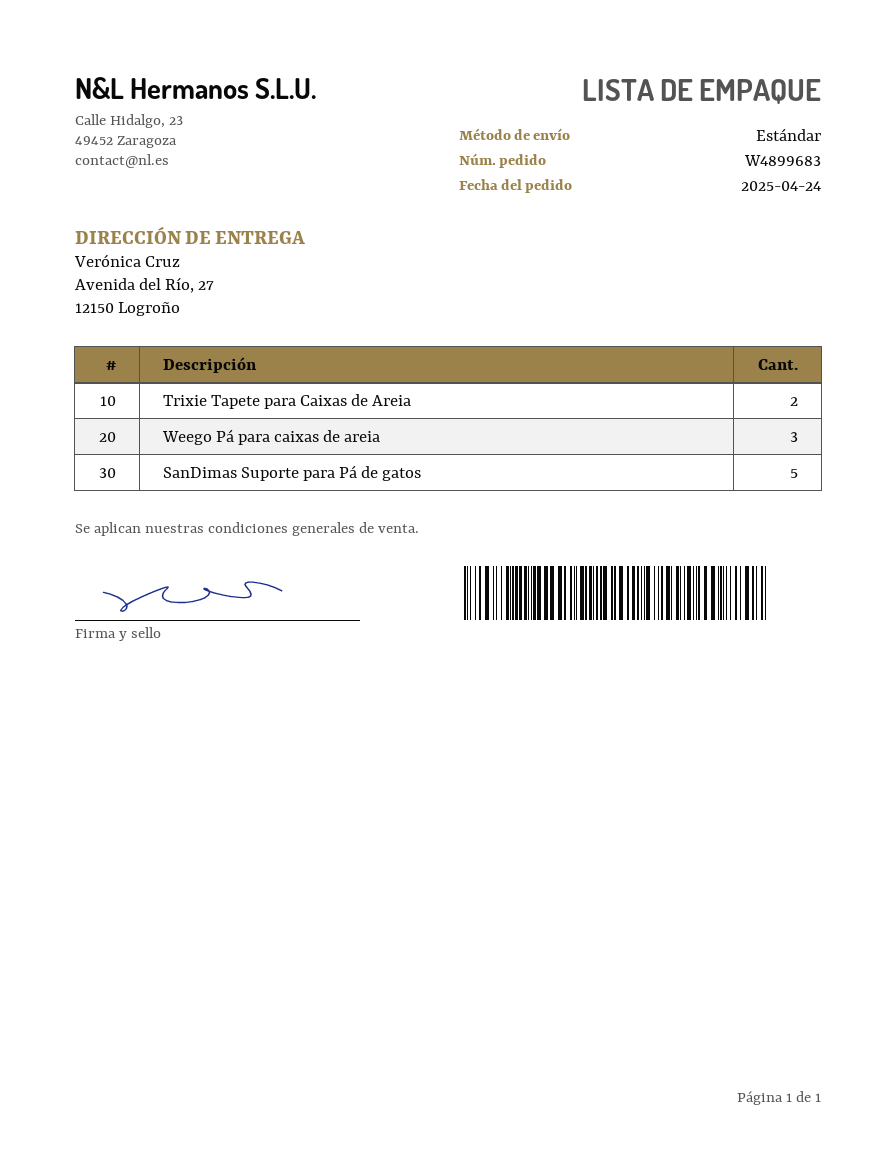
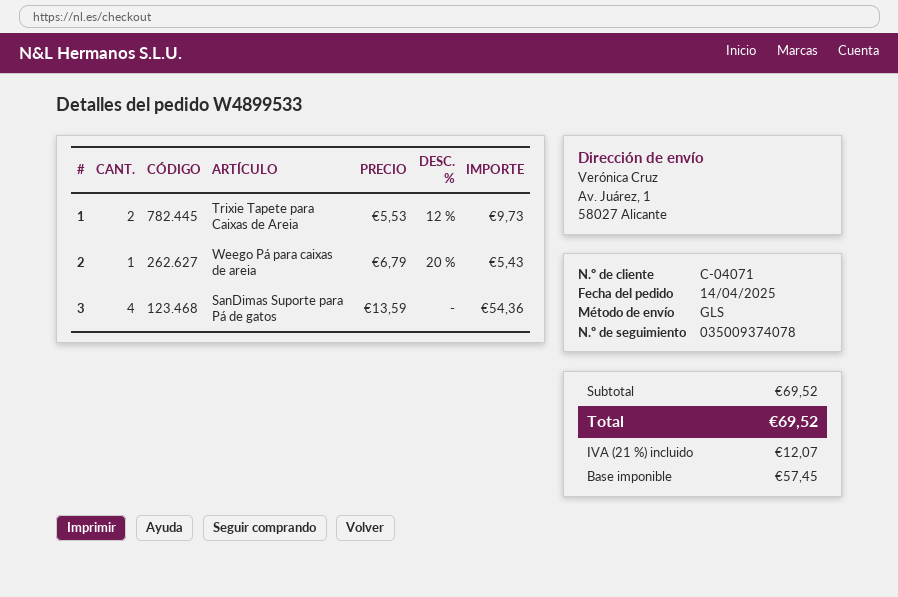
order number: W4899683 -> W4899533
order date: 2025-04-24 -> 2025-04-14
shipping method: standard -> GLS
ship to: Avenida del Río, 27, 12150 Logroño -> Av. Juárez, 1, 58027 Alicante
Weego Pá para caixas de areia: 3 -> 1
SanDimas Suporte para Pá de gatos: 5 -> 4

